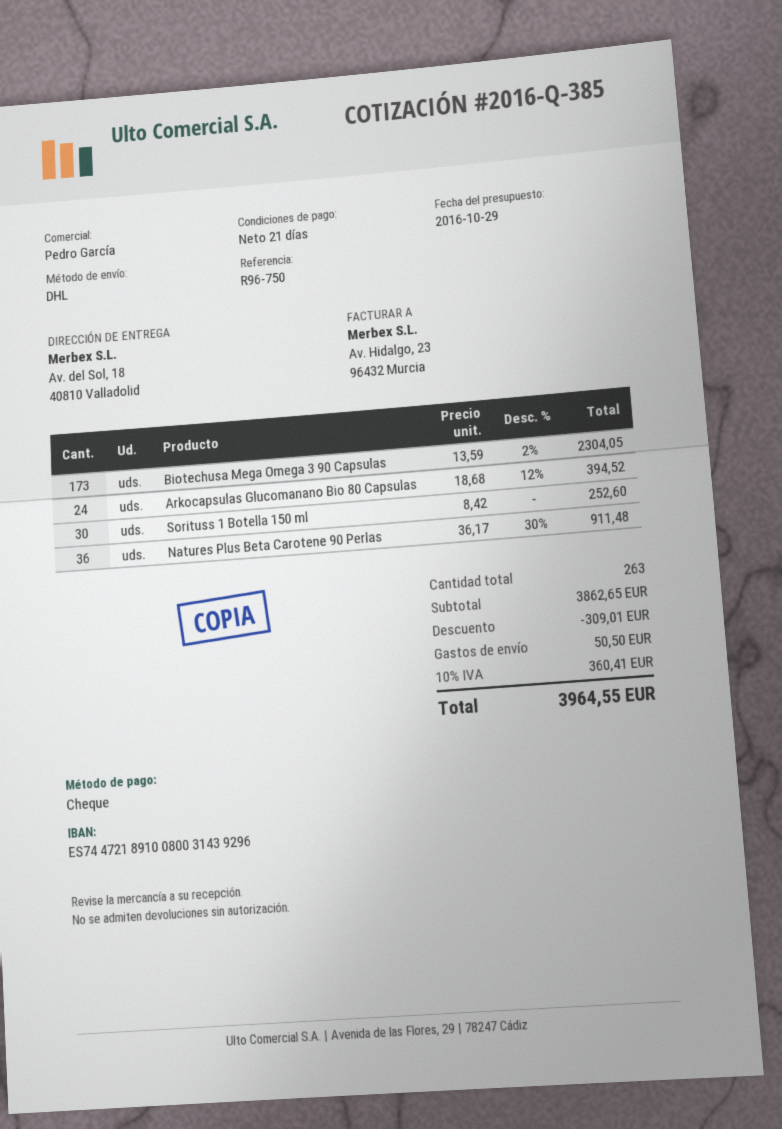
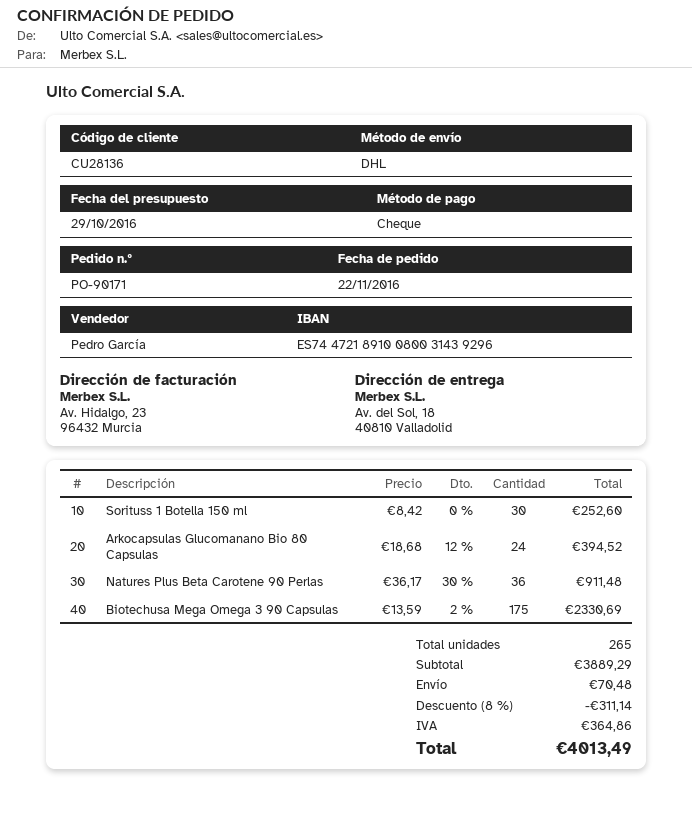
Biotechusa Mega Omega 3 90 Capsulas: 173 x 13.59 - 2% = 2304.05 -> 175 x 13.59 - 2% = 2330.69
total quantity: 263 -> 265
subtotal: 3862.65 -> 3889.29
discount: 309.01 -> 311.14
shipping: 50.50 -> 70.48
tax: 360.41 -> 364.86
total: 3964.55 -> 4013.49

